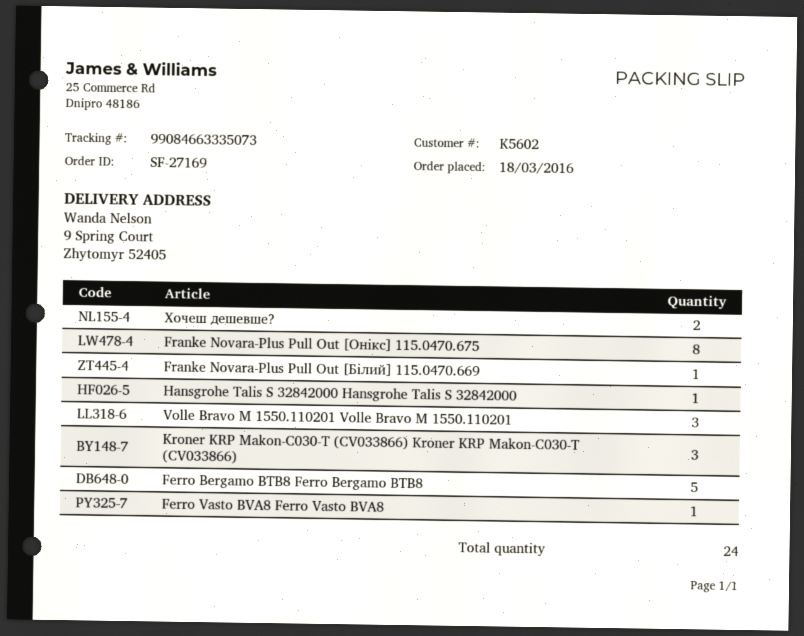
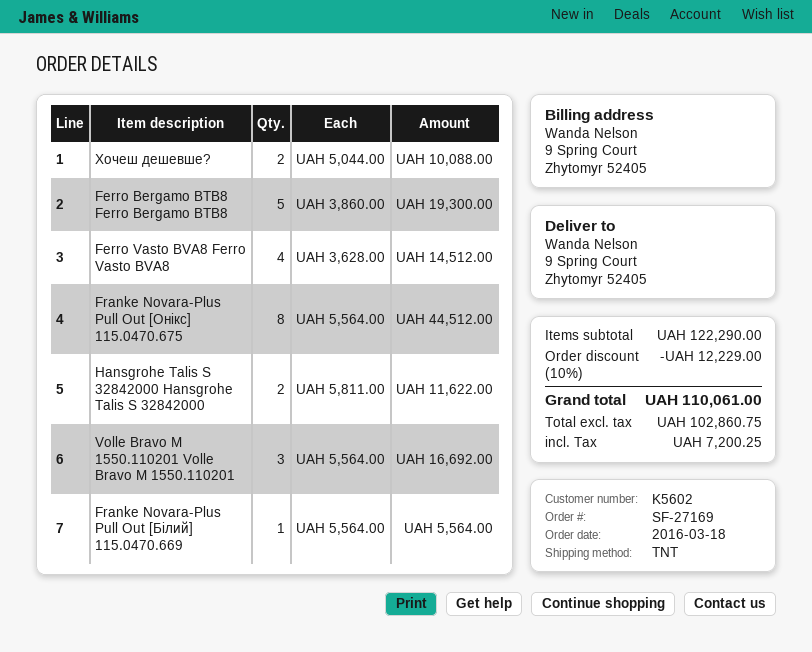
Hansgrohe Talis S 32842000 Hansgrohe Talis S 32842000: 1 -> 2
Kroner KRP Makon-C030-T (CV033866) Kroner KRP Makon-C030-T (CV033866): 3 -> none
Ferro Vasto BVA8 Ferro Vasto BVA8: 1 -> 4

